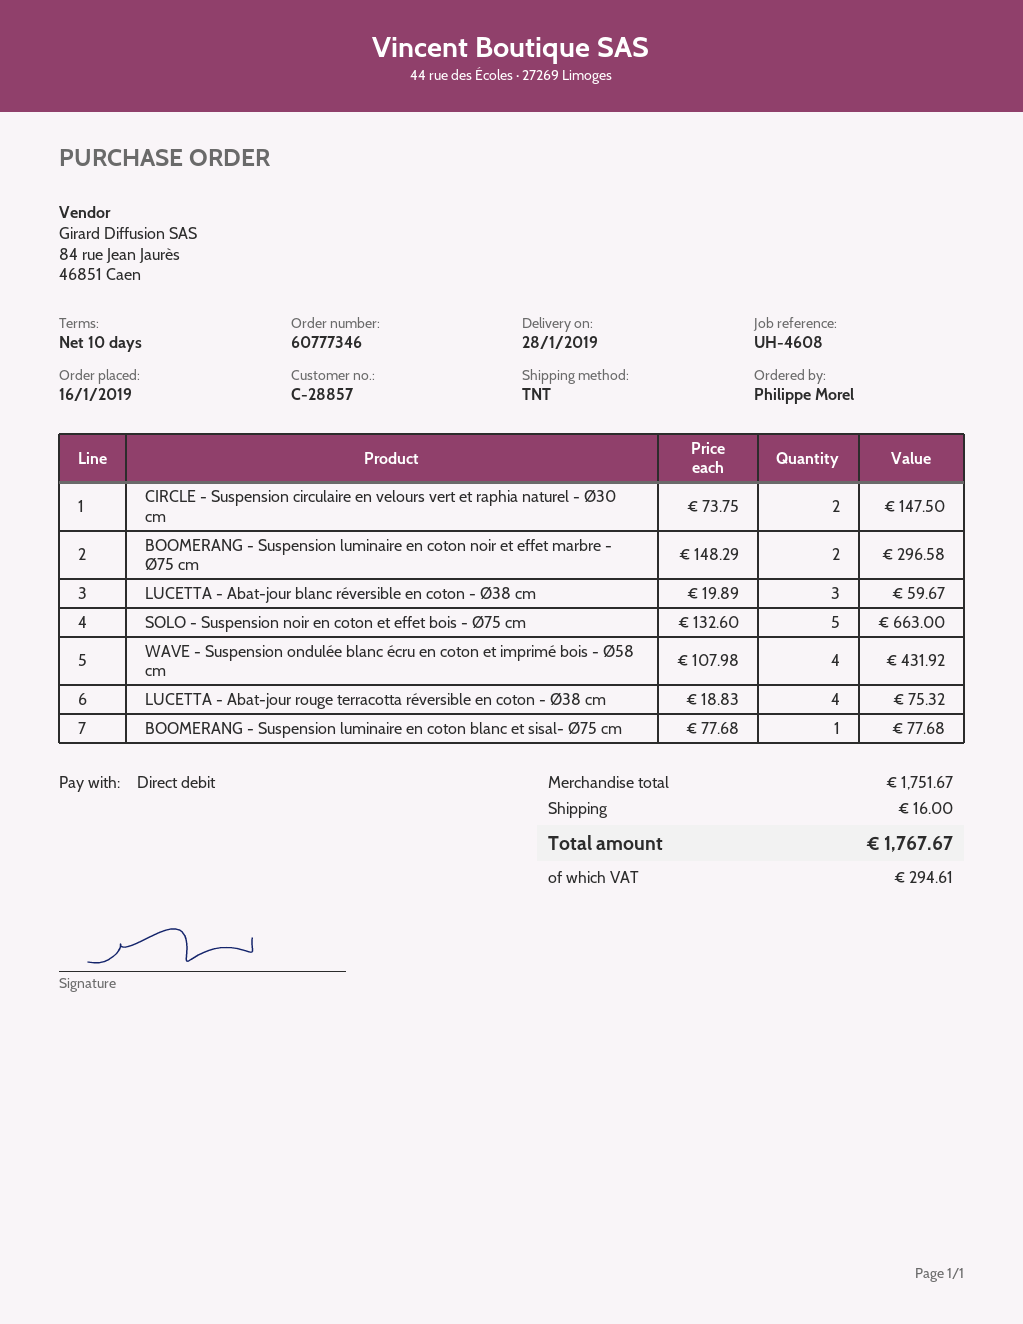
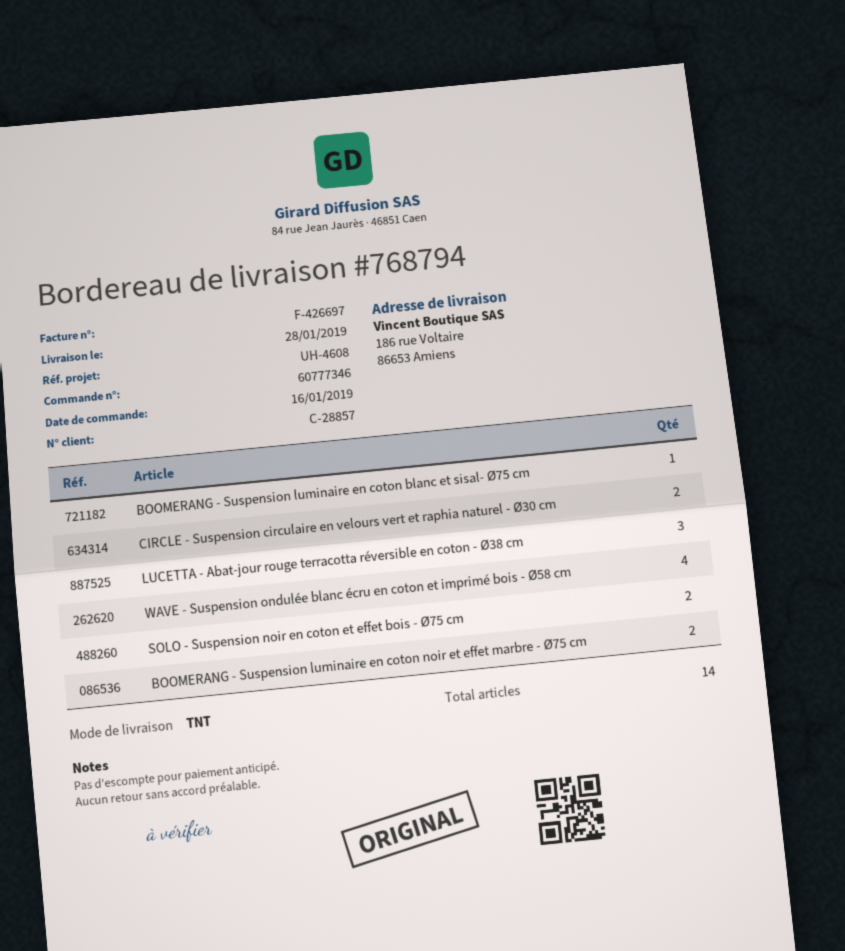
LUCETTA - Abat-jour blanc réversible en coton - Ø38 cm: 3 -> none
SOLO - Suspension noir en coton et effet bois - Ø75 cm: 5 -> 2
LUCETTA - Abat-jour rouge terracotta réversible en coton - Ø38 cm: 4 -> 3

